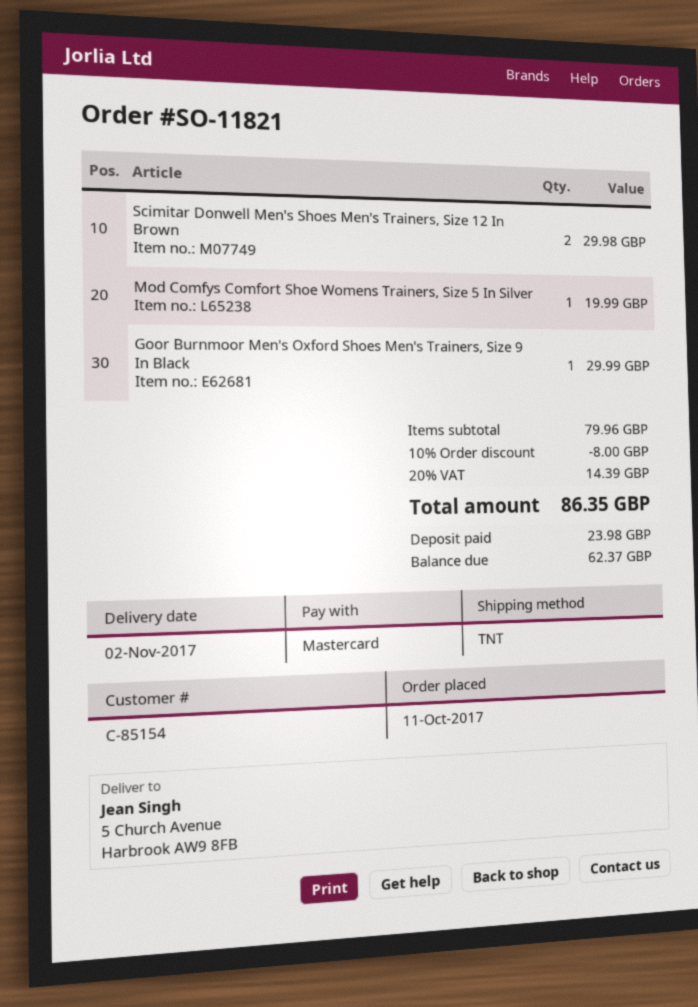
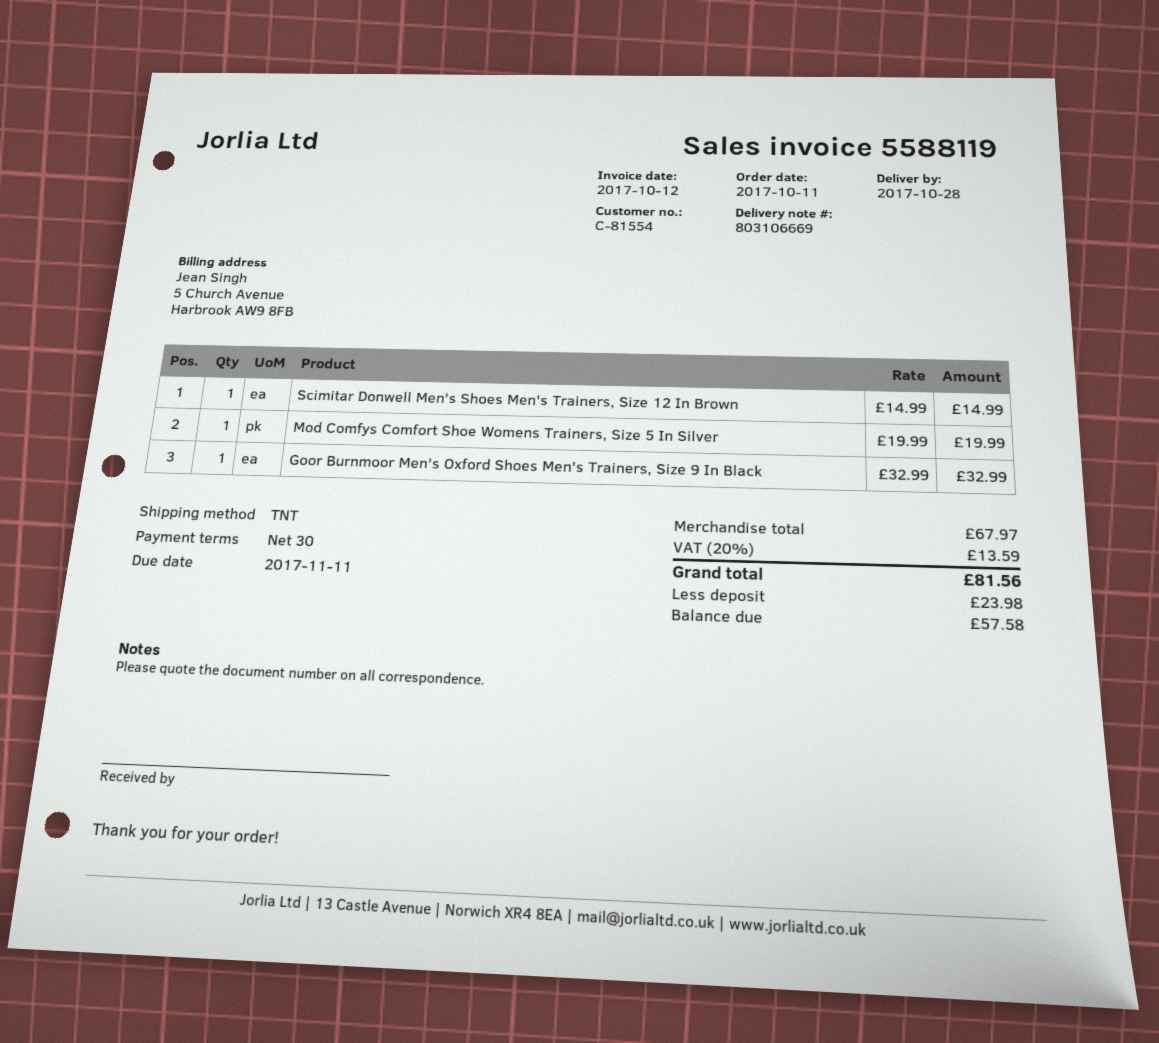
delivery date: 2017-11-02 -> 2017-10-28
customer number: C-85154 -> C-81554
Scimitar Donwell Men's Shoes Men's Trainers, Size 12 In Brown: 2 for 29.98 -> 1 for 14.99
Goor Burnmoor Men's Oxford Shoes Men's Trainers, Size 9 In Black: 1 for 29.99 -> 1 for 32.99
subtotal: 79.96 -> 67.97
discount: 10% = 8.00 -> none
tax: 20% = 14.39 -> 20% = 13.59
total: 86.35 -> 81.56
balance: 62.37 -> 57.58

